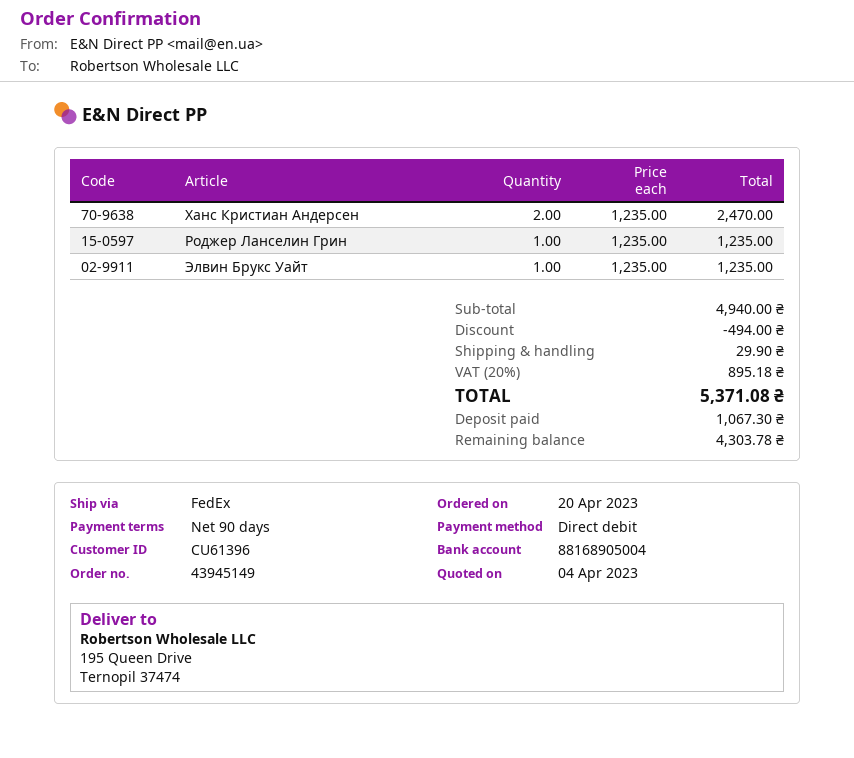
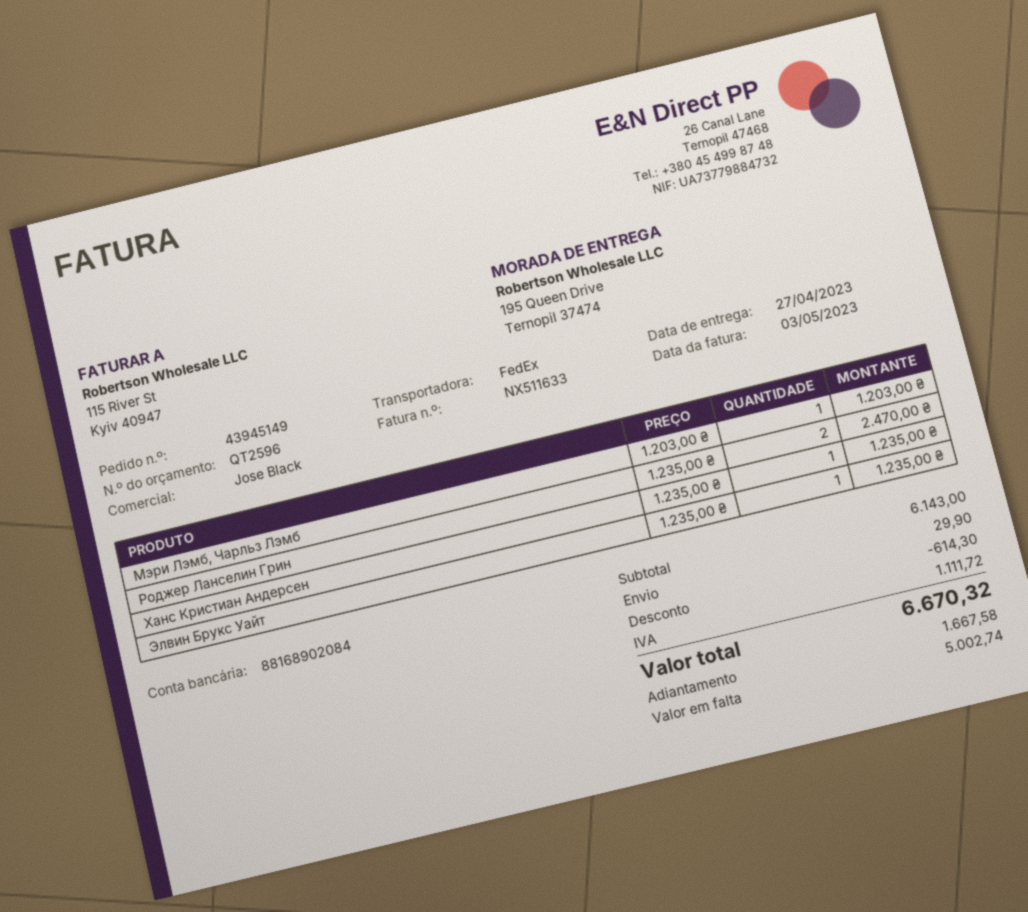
bank account: 88168905004 -> 88168902084
Ханс Кристиан Андерсен: 2 x 1235.00 = 2470.00 -> 1 x 1235.00 = 1235.00
Роджер Ланселин Грин: 1 x 1235.00 = 1235.00 -> 2 x 1235.00 = 2470.00
Мэри Лэмб, Чарльз Лэмб: none -> 1 x 1203.00 = 1203.00
subtotal: 4940.00 -> 6143.00
discount: 494.00 -> 614.30
tax: 895.18 -> 1111.72
total: 5371.08 -> 6670.32
deposit: 1067.30 -> 1667.58
balance: 4303.78 -> 5002.74

